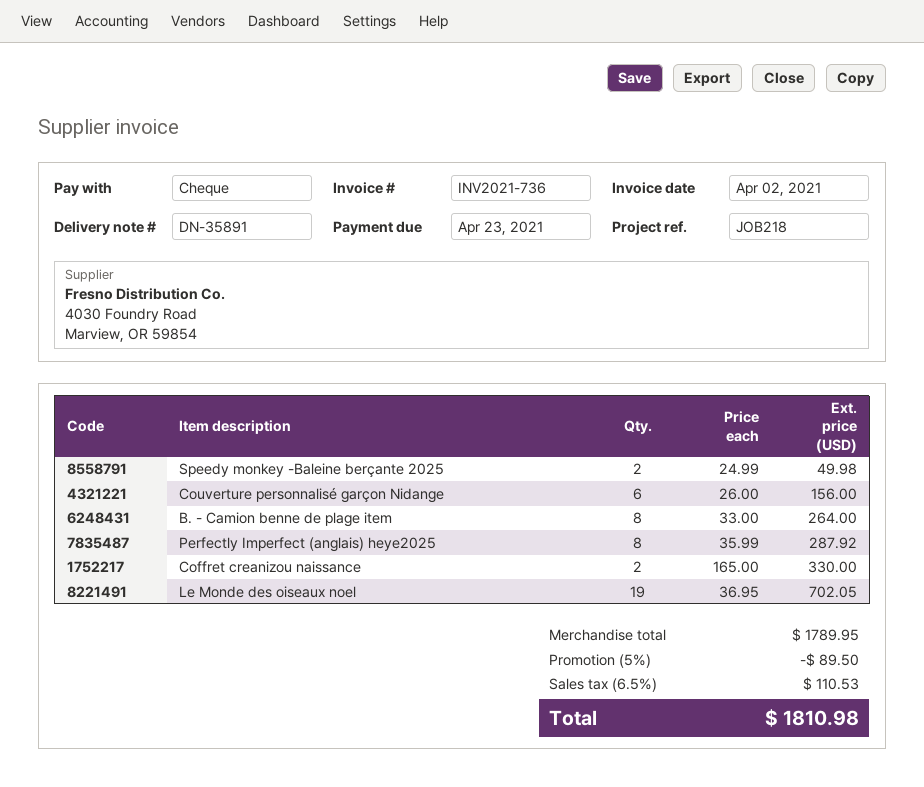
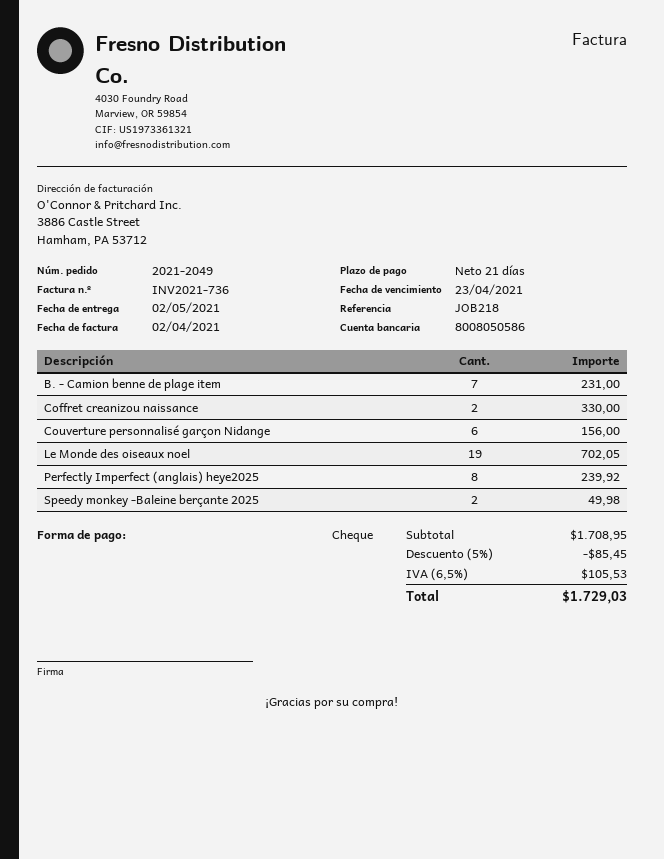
B. - Camion benne de plage item: 8 for 264.00 -> 7 for 231.00
Perfectly Imperfect (anglais) heye2025: 8 for 287.92 -> 8 for 239.92
subtotal: 1789.95 -> 1708.95
discount: 5% = 89.50 -> 5% = 85.45
tax: 6.5% = 110.53 -> 6.5% = 105.53
total: 1810.98 -> 1729.03

